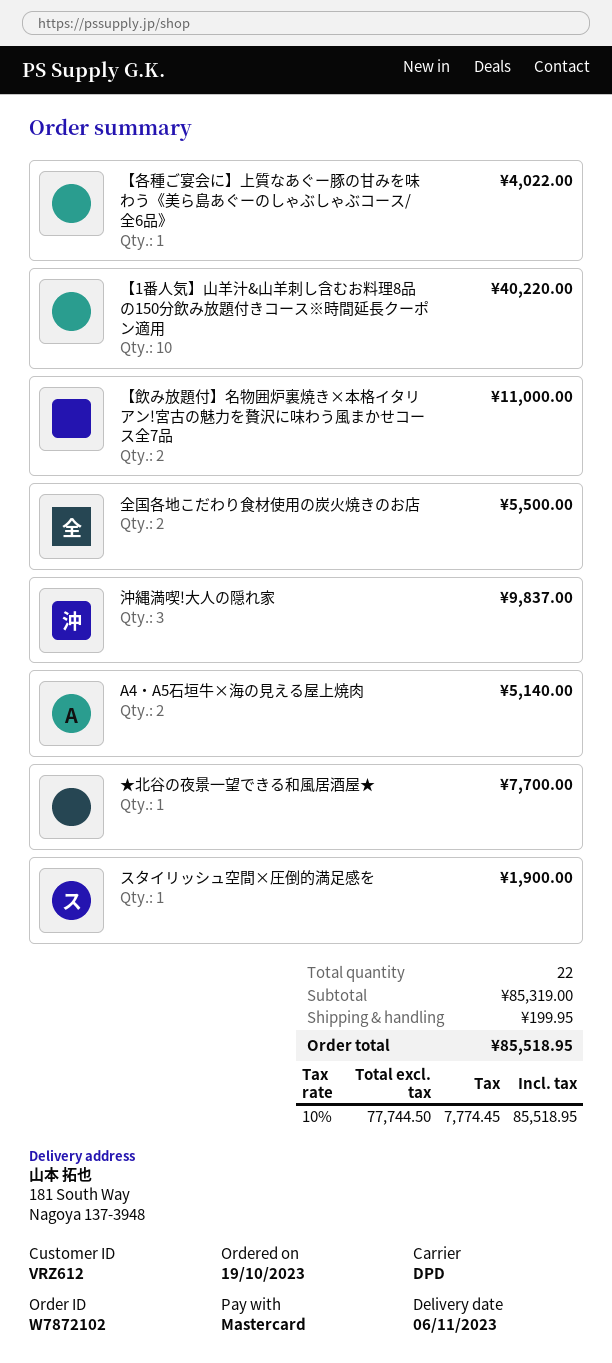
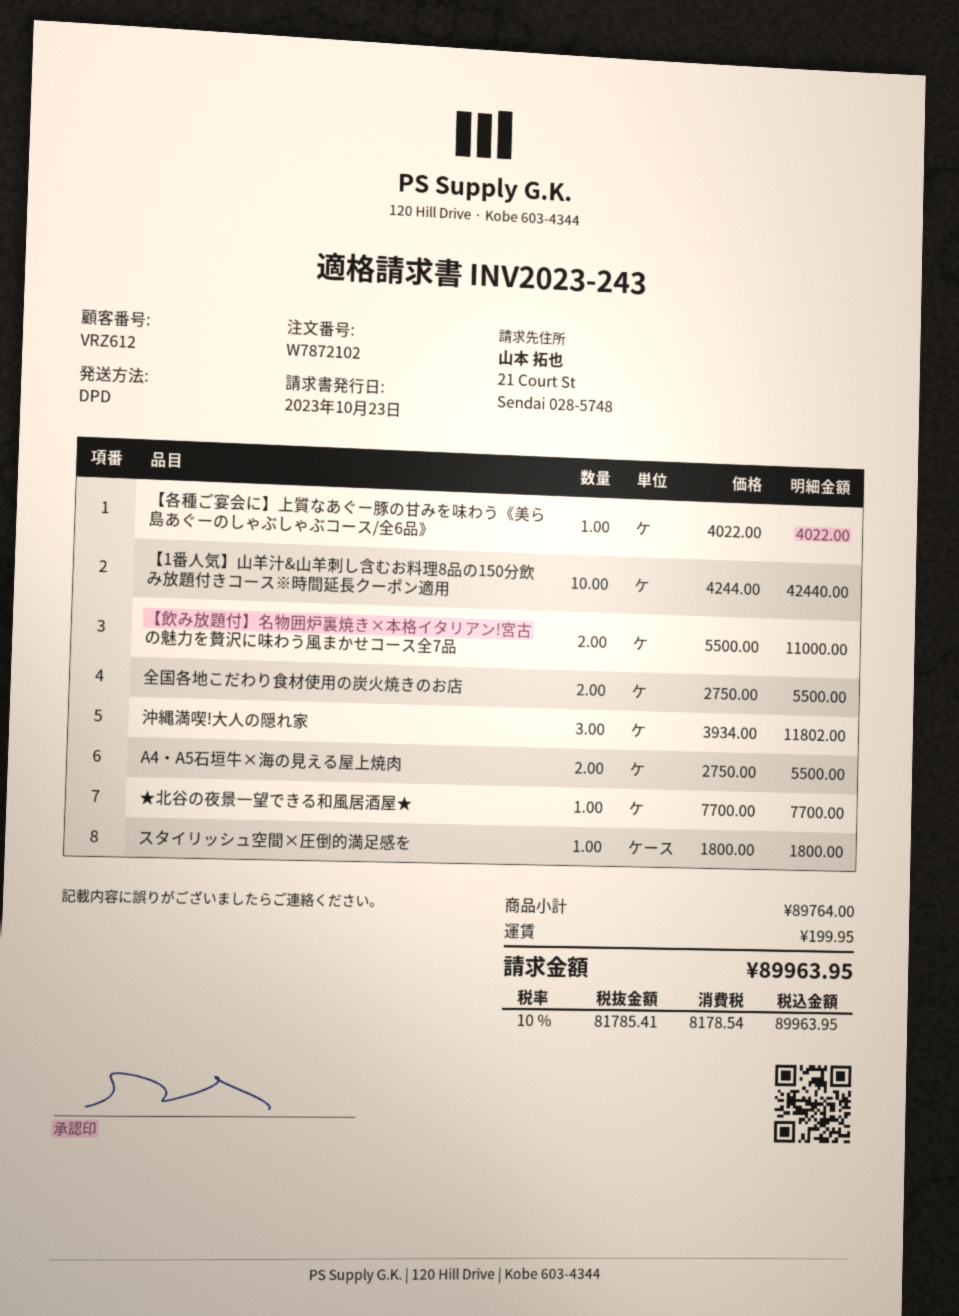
【1番人気】山羊汁&山羊刺し含むお料理8品の150分飲み放題付きコース※時間延長クーポン適用: 10 for 40220.00 -> 10 for 42440.00
沖縄満喫!大人の隠れ家: 3 for 9837.00 -> 3 for 11802.00
A4・A5石垣牛×海の見える屋上焼肉: 2 for 5140.00 -> 2 for 5500.00
スタイリッシュ空間×圧倒的満足感を: 1 for 1900.00 -> 1 for 1800.00
subtotal: 85319.00 -> 89764.00
net: 77744.50 -> 81785.41
tax: 10% = 7774.45 -> 10% = 8178.54
total: 85518.95 -> 89963.95

